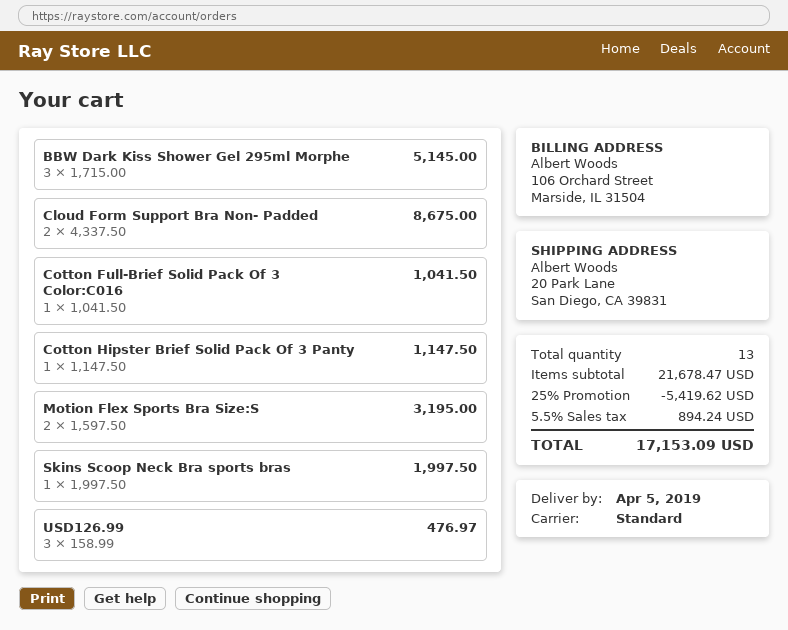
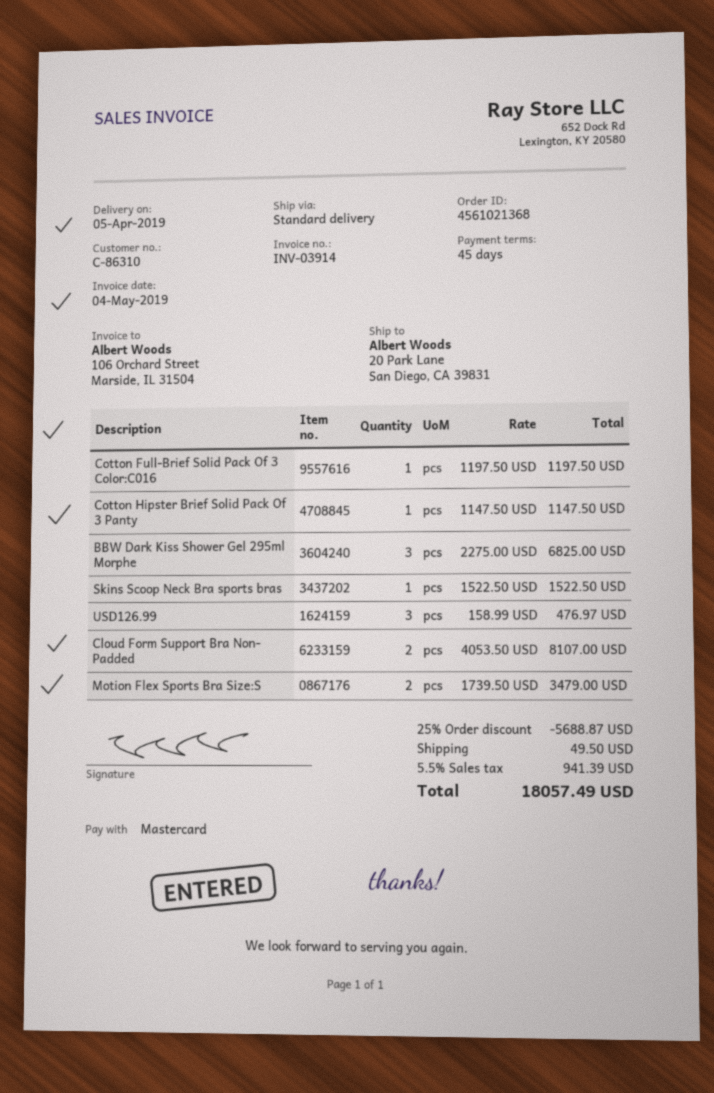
BBW Dark Kiss Shower Gel 295ml Morphe: 3 x 1715.00 = 5145.00 -> 3 x 2275.00 = 6825.00
Cloud Form Support Bra Non- Padded: 2 x 4337.50 = 8675.00 -> 2 x 4053.50 = 8107.00
Cotton Full-Brief Solid Pack Of 3 Color:C016: 1 x 1041.50 = 1041.50 -> 1 x 1197.50 = 1197.50
Motion Flex Sports Bra Size:S: 2 x 1597.50 = 3195.00 -> 2 x 1739.50 = 3479.00
Skins Scoop Neck Bra sports bras: 1 x 1997.50 = 1997.50 -> 1 x 1522.50 = 1522.50
discount: 25% = 5419.62 -> 25% = 5688.87
shipping: none -> 49.50
tax: 5.5% = 894.24 -> 5.5% = 941.39
total: 17153.09 -> 18057.49

